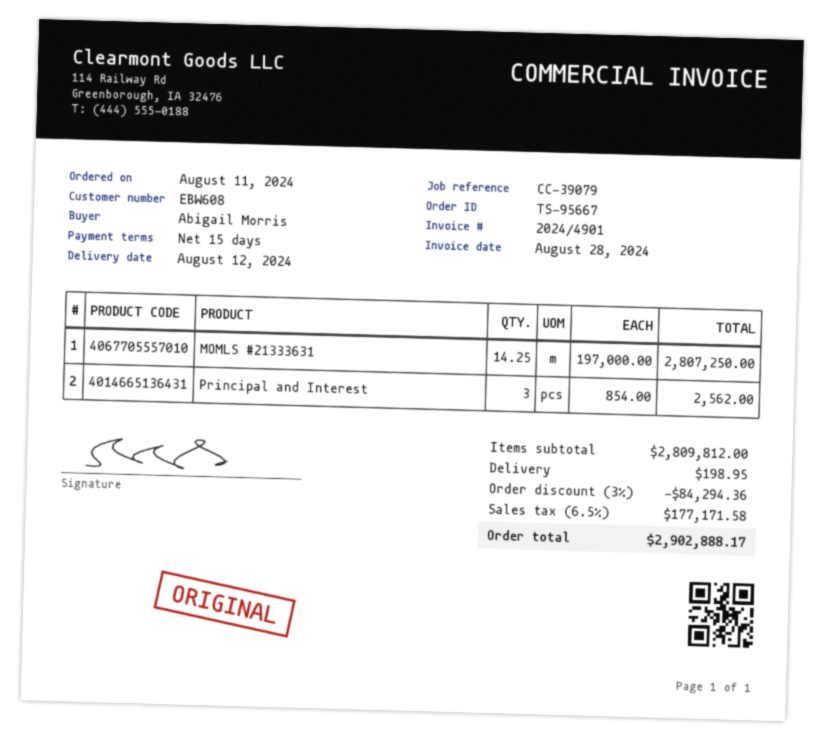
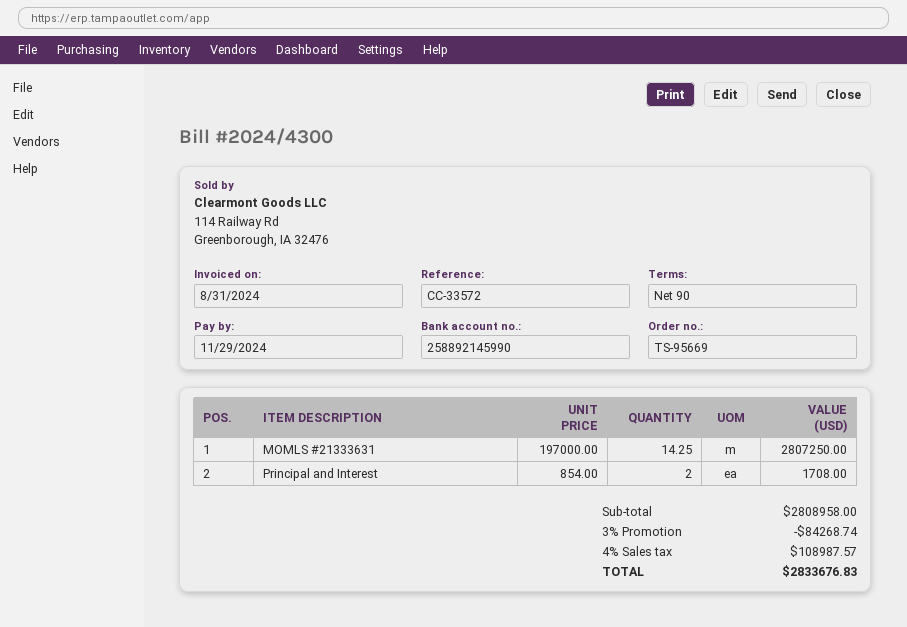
order number: TS-95667 -> TS-95669
invoice number: 2024/4901 -> 2024/4300
invoice date: 2024-08-28 -> 2024-08-31
payment terms: 15 days -> 90 days
reference: CC-39079 -> CC-33572
Principal and Interest: 3 x 854.00 = 2562.00 -> 2 x 854.00 = 1708.00
subtotal: 2809812.00 -> 2808958.00
discount: 3% = 84294.36 -> 3% = 84268.74
shipping: 198.95 -> none
tax: 6.5% = 177171.58 -> 4% = 108987.57
total: 2902888.17 -> 2833676.83

